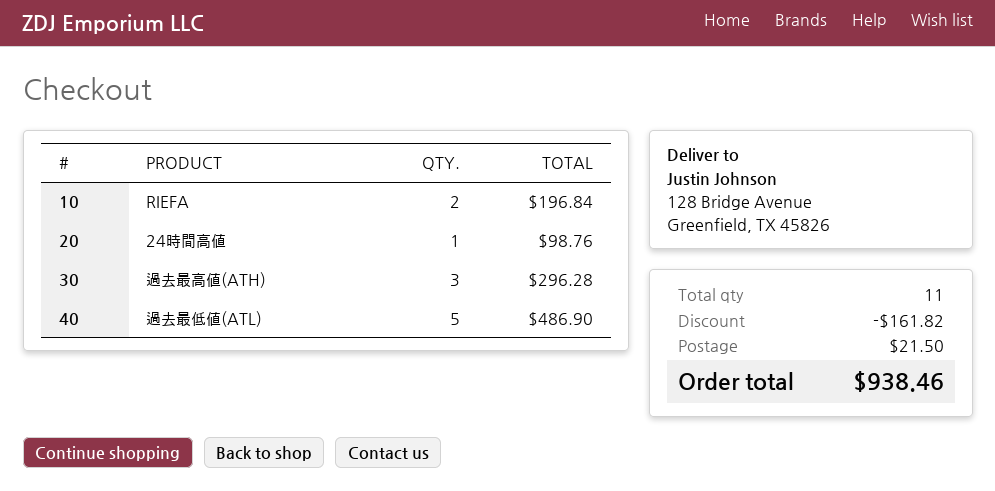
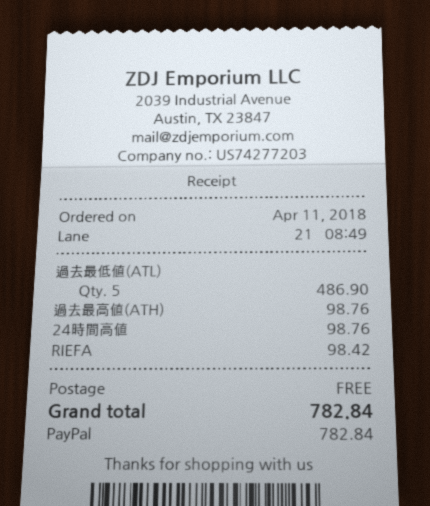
RIEFA: 2 for 196.84 -> 1 for 98.42
過去最高値(ATH): 3 for 296.28 -> 1 for 98.76
discount: 161.82 -> none
shipping: 21.50 -> 0.00
total: 938.46 -> 782.84

